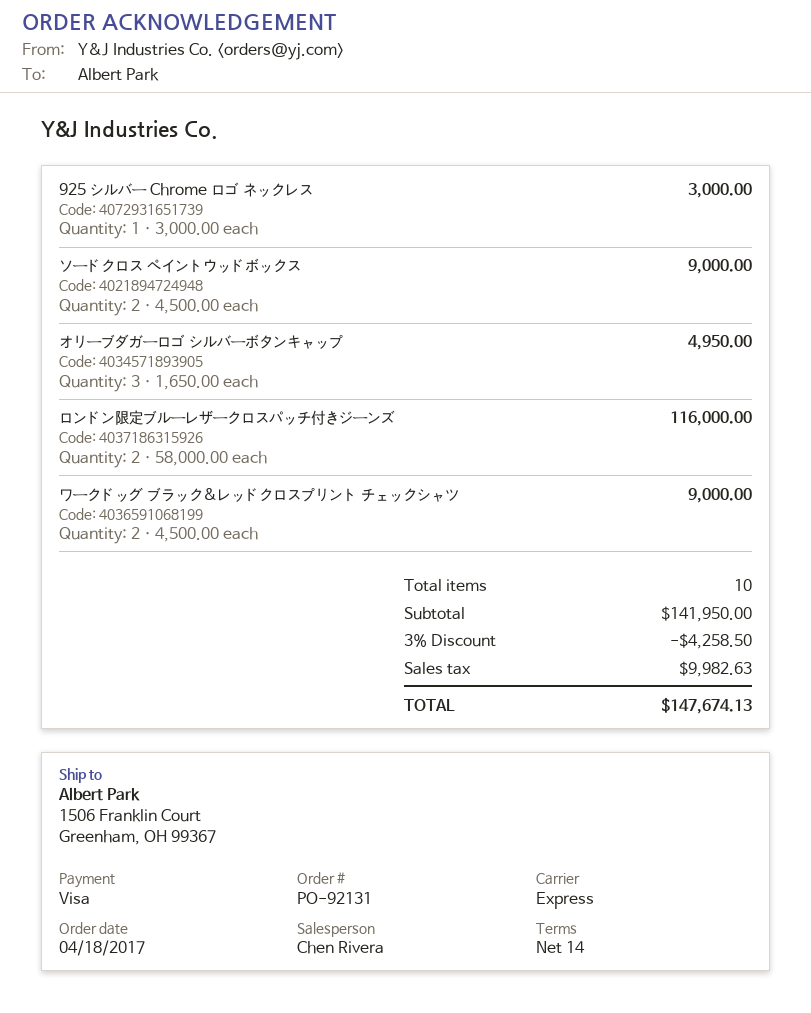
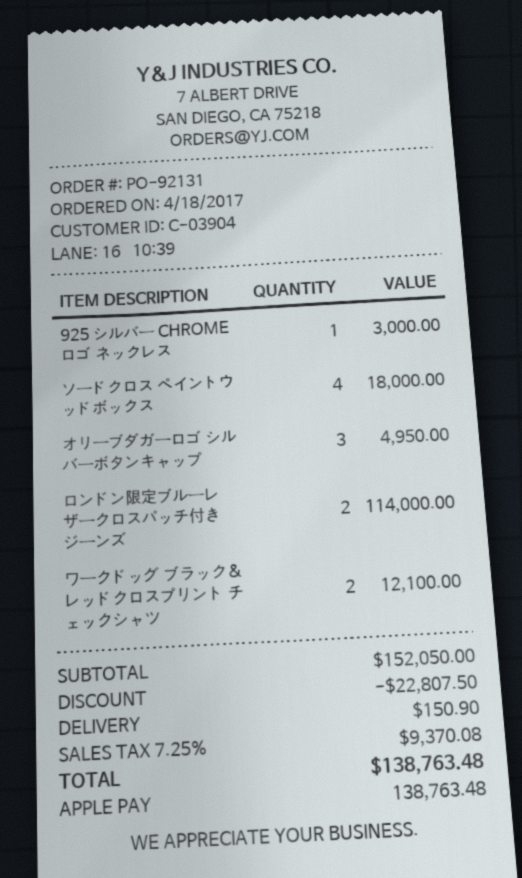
payment method: Visa -> Apple Pay
ソードクロス ペイントウッドボックス: 2 for 9000.00 -> 4 for 18000.00
ロンドン限定ブルーレザークロスパッチ付きジーンズ: 2 for 116000.00 -> 2 for 114000.00
ワークドッグ ブラック&レッドクロスプリント チェックシャツ: 2 for 9000.00 -> 2 for 12100.00
subtotal: 141950.00 -> 152050.00
discount: 4258.50 -> 22807.50
shipping: none -> 150.90
tax: 9982.63 -> 9370.08
total: 147674.13 -> 138763.48

